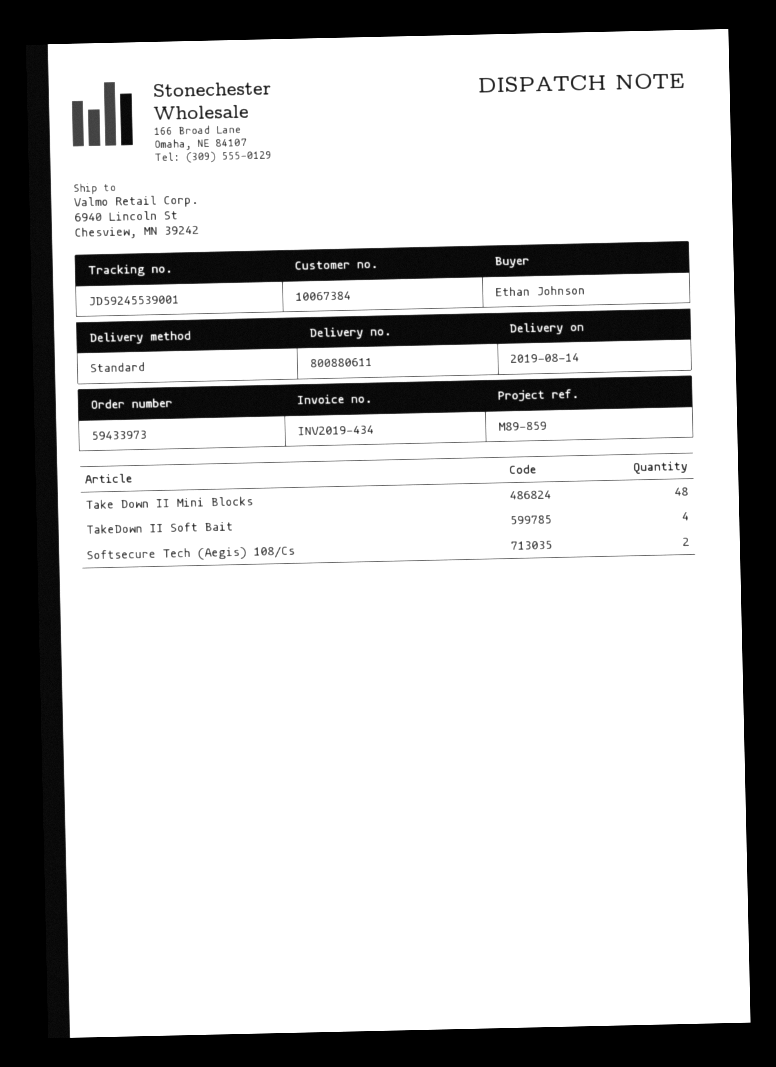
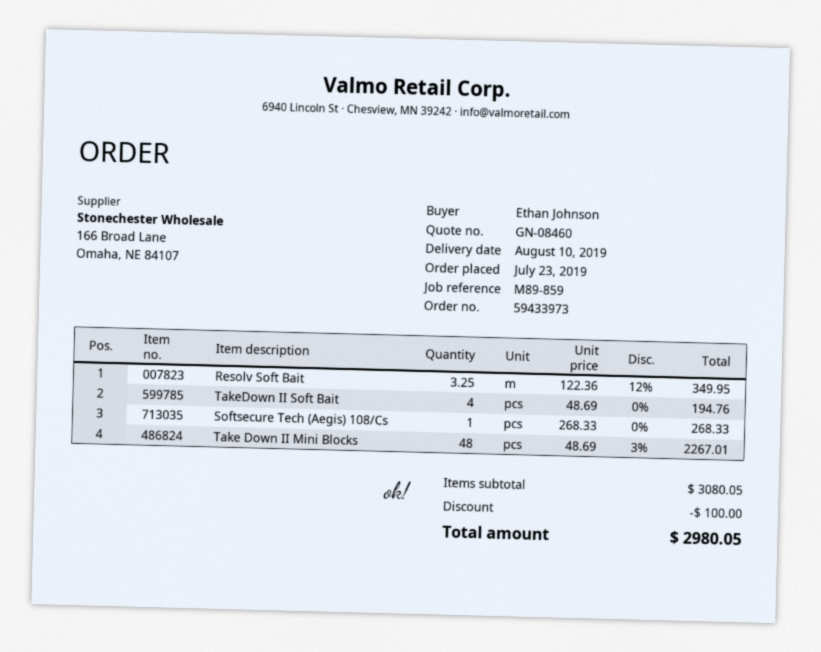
delivery date: 2019-08-14 -> 2019-08-10
Softsecure Tech (Aegis) 108/Cs: 2 -> 1
Resolv Soft Bait: none -> 3.25

